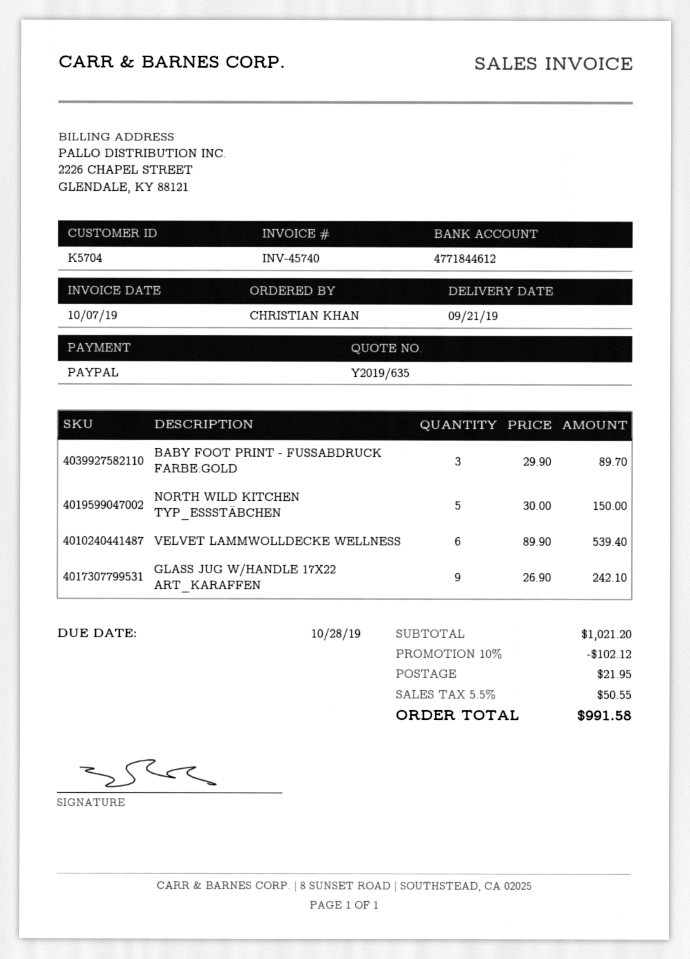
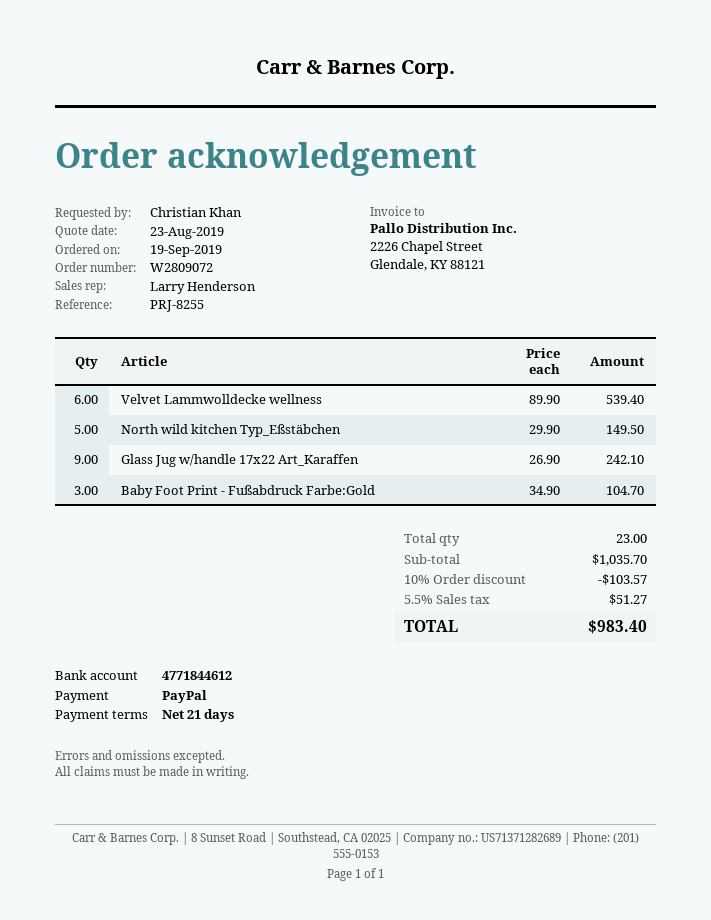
BABY FOOT PRINT - FUSSABDRUCK FARBE:GOLD: 3 x 29.90 = 89.70 -> 3 x 34.90 = 104.70
NORTH WILD KITCHEN TYP_ESSSTÄBCHEN: 5 x 30.00 = 150.00 -> 5 x 29.90 = 149.50
subtotal: 1021.20 -> 1035.70
discount: 10% = 102.12 -> 10% = 103.57
shipping: 21.95 -> none
tax: 5.5% = 50.55 -> 5.5% = 51.27
total: 991.58 -> 983.40

